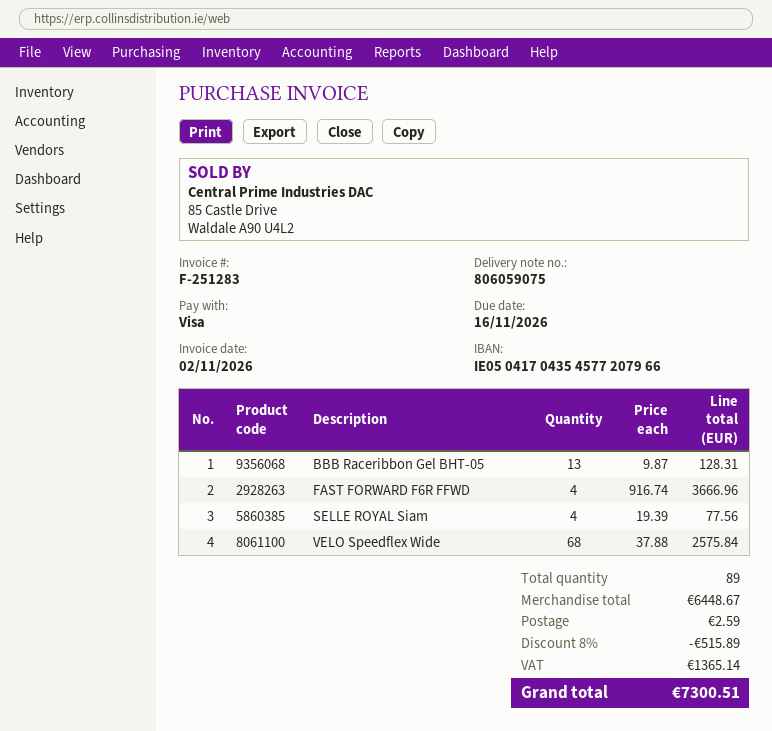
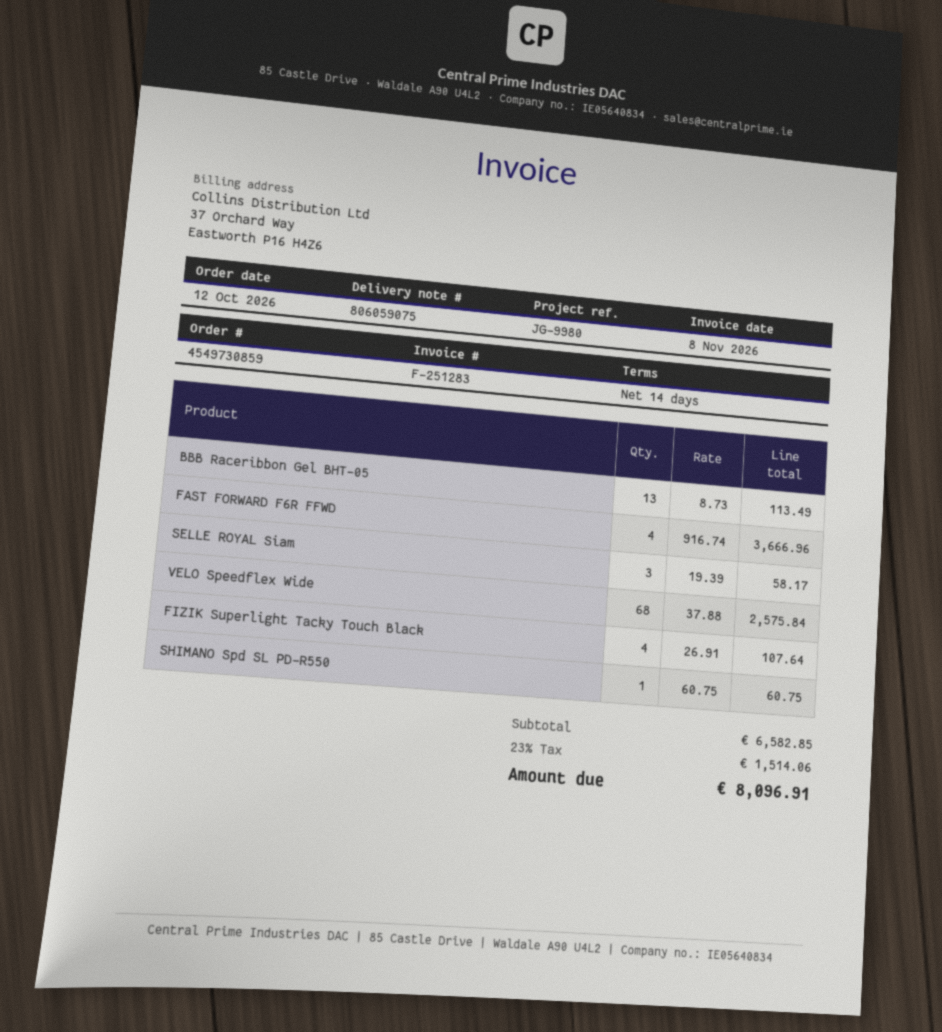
invoice date: 2026-11-02 -> 2026-11-08
BBB Raceribbon Gel BHT-05: 13 x 9.87 = 128.31 -> 13 x 8.73 = 113.49
SELLE ROYAL Siam: 4 x 19.39 = 77.56 -> 3 x 19.39 = 58.17
FIZIK Superlight Tacky Touch Black: none -> 4 x 26.91 = 107.64
SHIMANO Spd SL PD-R550: none -> 1 x 60.75 = 60.75
subtotal: 6448.67 -> 6582.85
discount: 8% = 515.89 -> none
shipping: 2.59 -> none
tax: 1365.14 -> 1514.06
total: 7300.51 -> 8096.91

